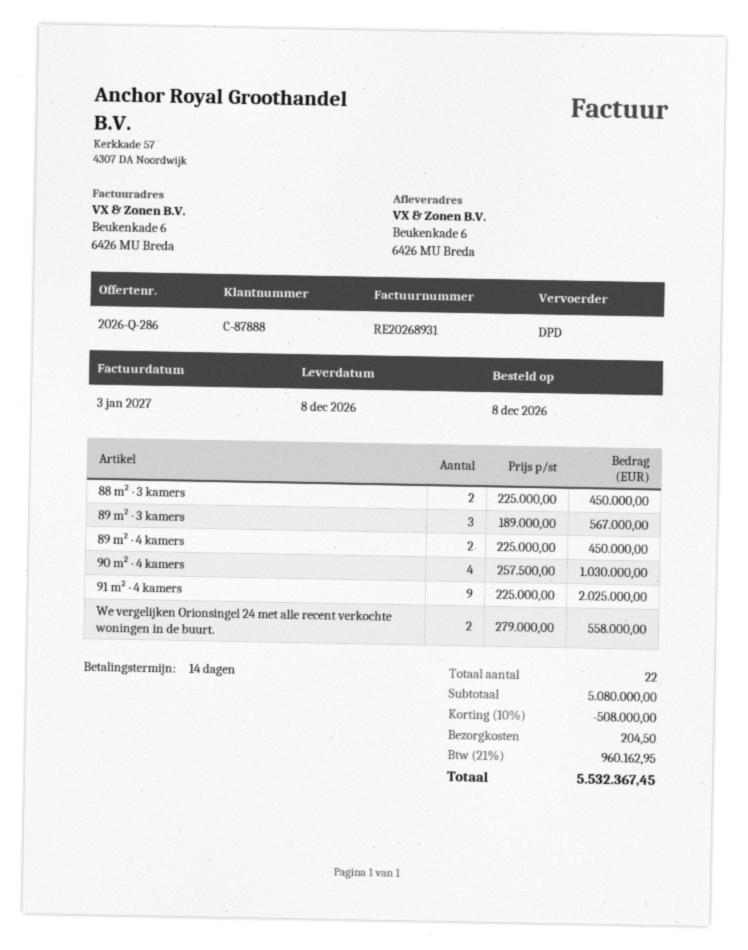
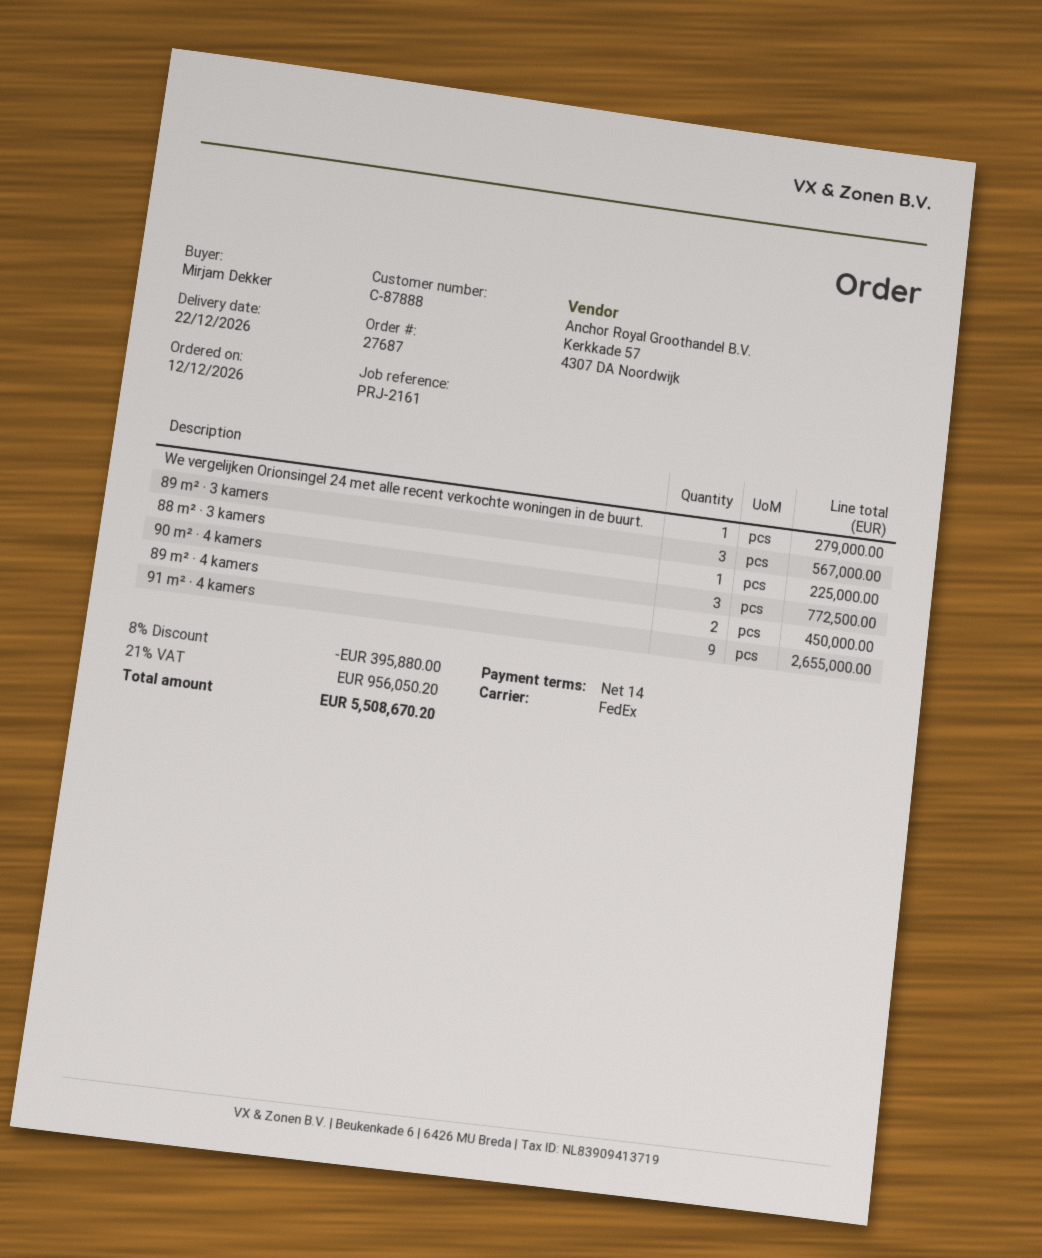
order date: 2026-12-08 -> 2026-12-12
delivery date: 2026-12-08 -> 2026-12-22
shipping method: DPD -> FedEx
88 m² · 3 kamers: 2 for 450000.00 -> 1 for 225000.00
90 m² · 4 kamers: 4 for 1030000.00 -> 3 for 772500.00
91 m² · 4 kamers: 9 for 2025000.00 -> 9 for 2655000.00
We vergelijken Orionsingel 24 met alle recent verkochte woningen in de buurt.: 2 for 558000.00 -> 1 for 279000.00
discount: 10% = 508000.00 -> 8% = 395880.00
shipping: 204.50 -> none
tax: 21% = 960162.95 -> 21% = 956050.20
total: 5532367.45 -> 5508670.20

